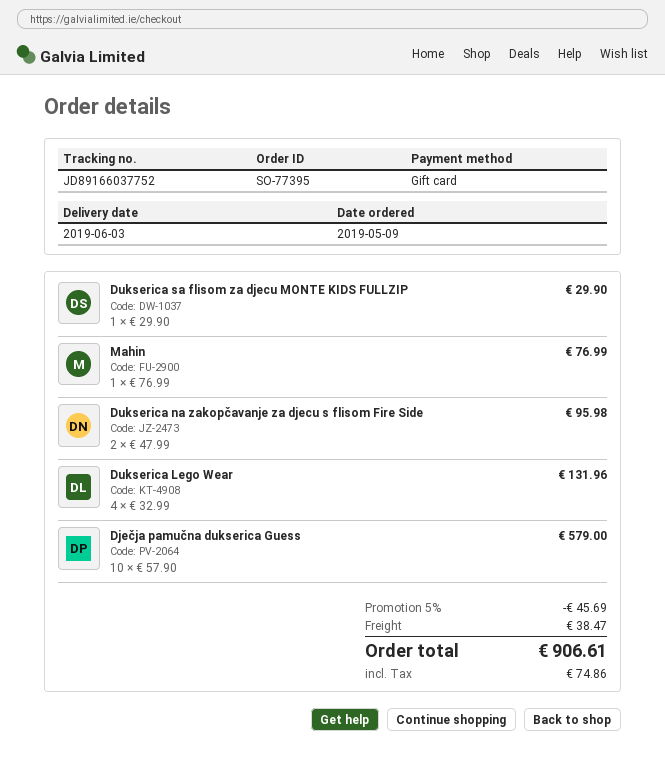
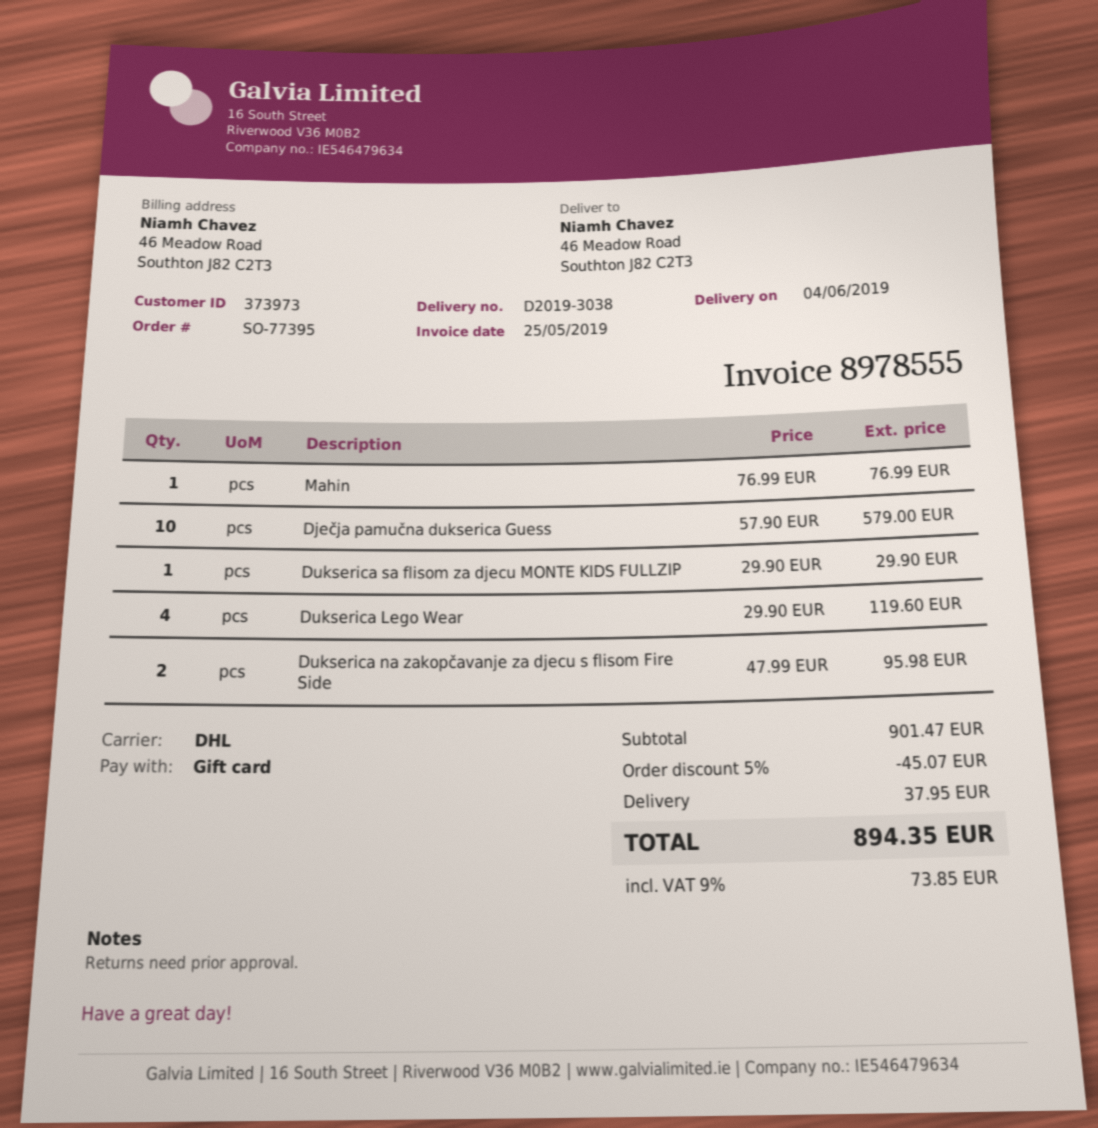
delivery date: 2019-06-03 -> 2019-06-04
Dukserica Lego Wear: 4 x 32.99 = 131.96 -> 4 x 29.90 = 119.60
discount: 5% = 45.69 -> 5% = 45.07
shipping: 38.47 -> 37.95
tax: 74.86 -> 73.85
total: 906.61 -> 894.35

